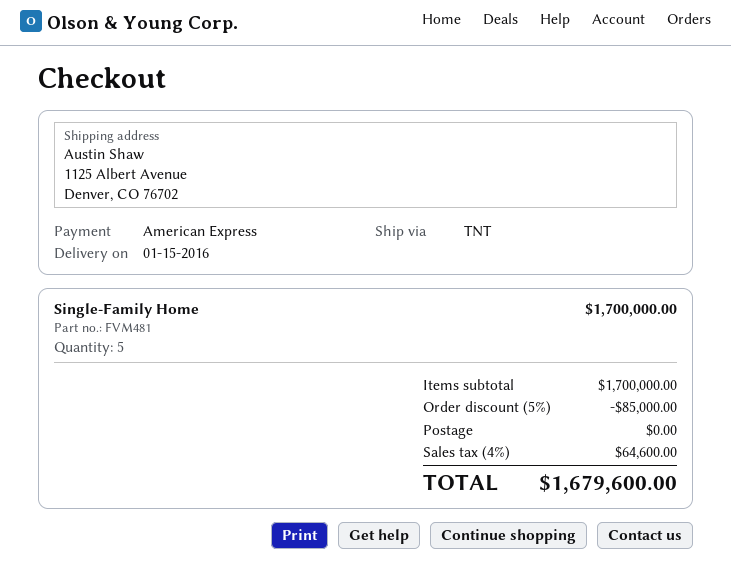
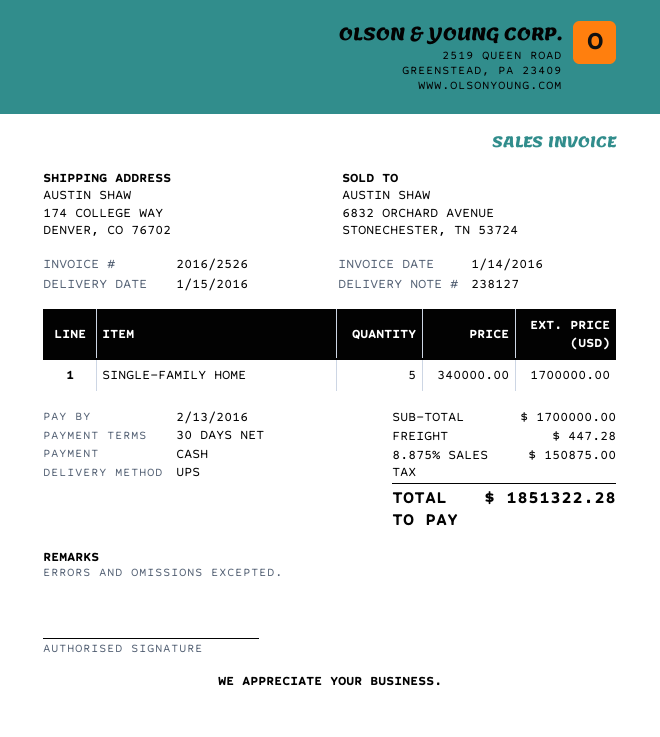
payment method: American Express -> cash
shipping method: TNT -> UPS
ship to: 1125 Albert Avenue, Denver, CO 76702 -> 174 COLLEGE WAY, DENVER, CO 76702
discount: 5% = 85000.00 -> none
shipping: 0.00 -> 447.28
tax: 4% = 64600.00 -> 8.875% = 150875.00
total: 1679600.00 -> 1851322.28

